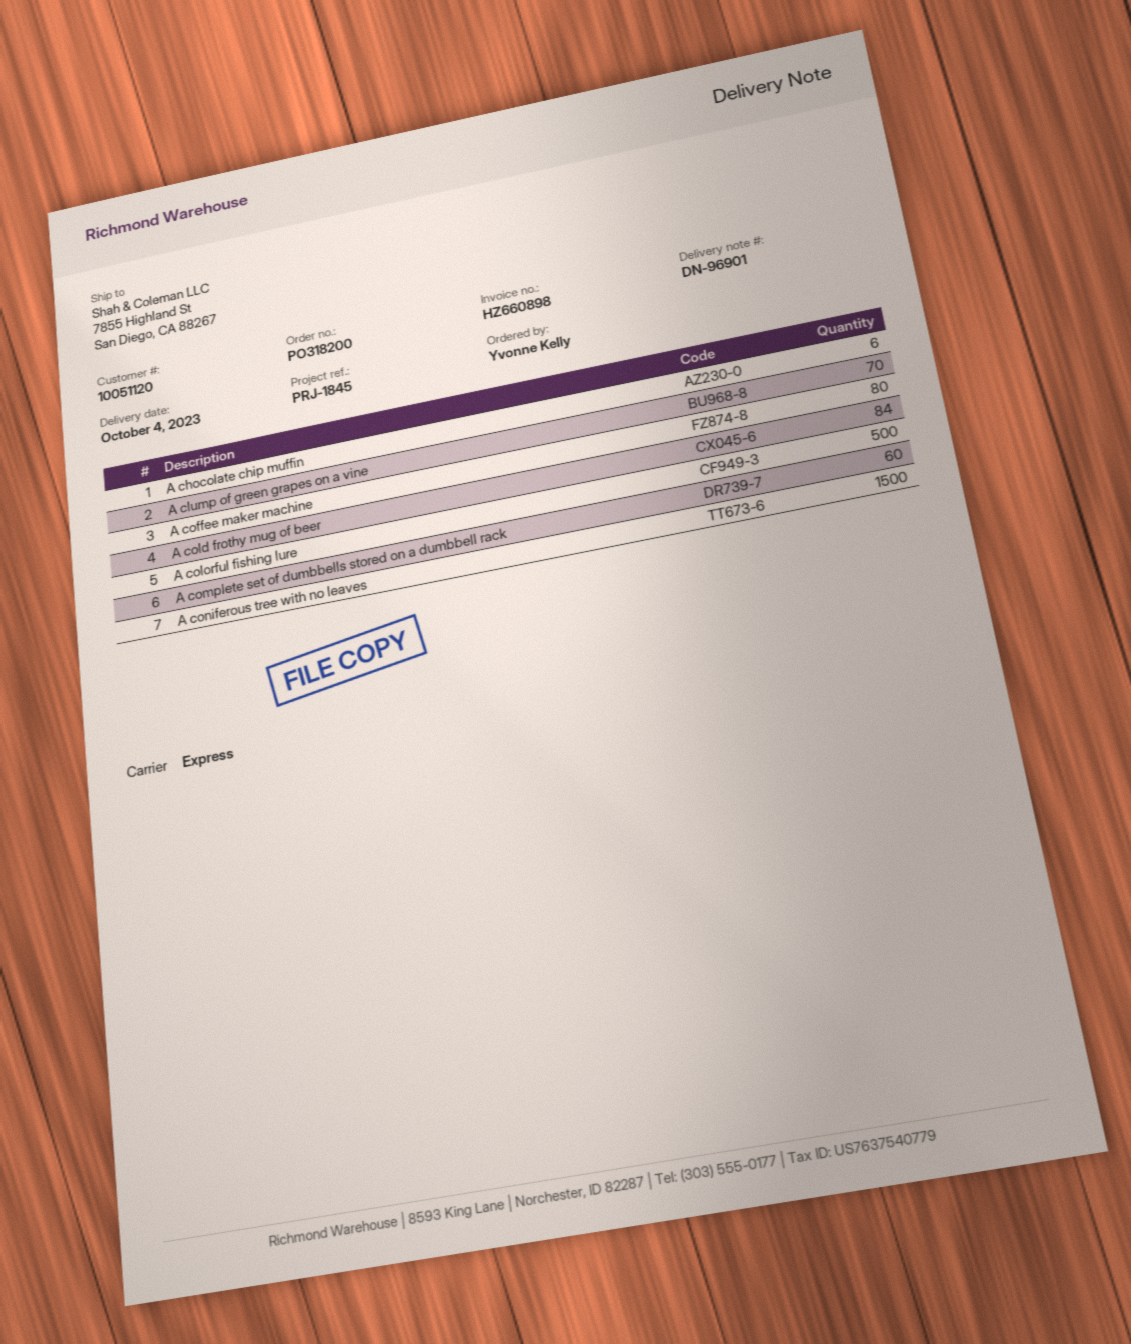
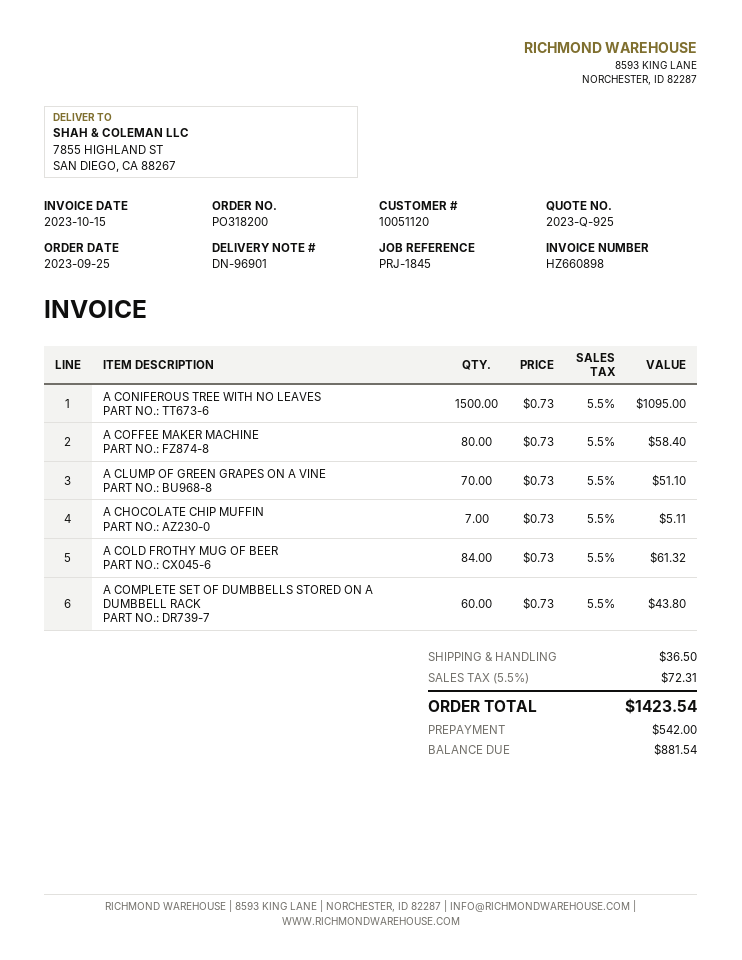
A chocolate chip muffin: 6 -> 7
A colorful fishing lure: 500 -> none

